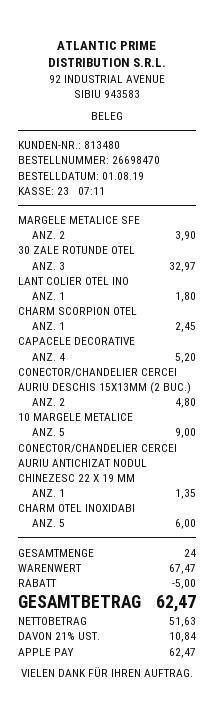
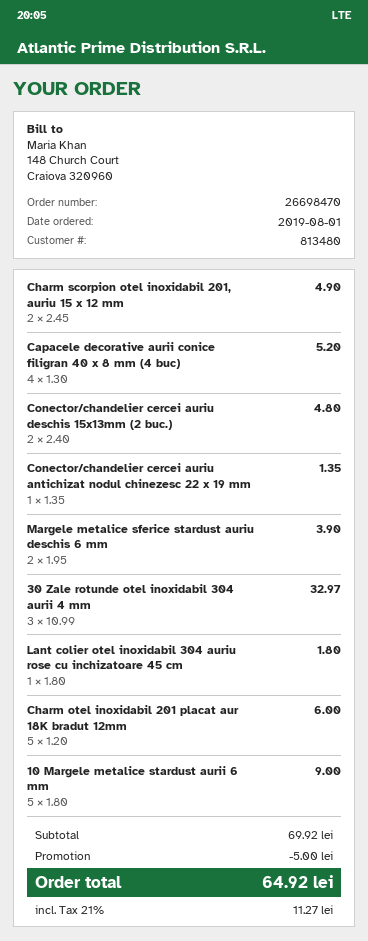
CHARM SCORPION OTEL: 1 for 2.45 -> 2 for 4.90
subtotal: 67.47 -> 69.92
tax: 21% = 10.84 -> 21% = 11.27
total: 62.47 -> 64.92

